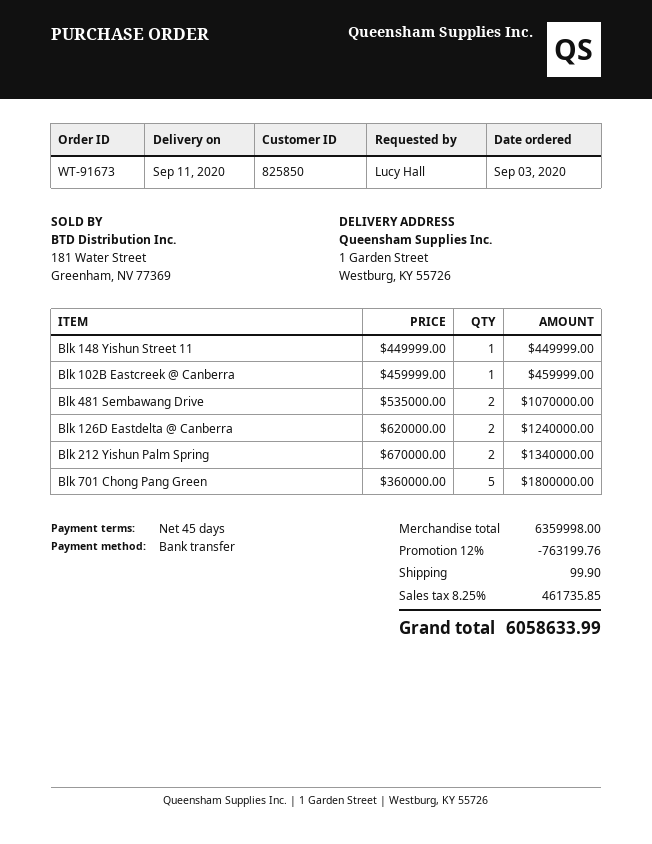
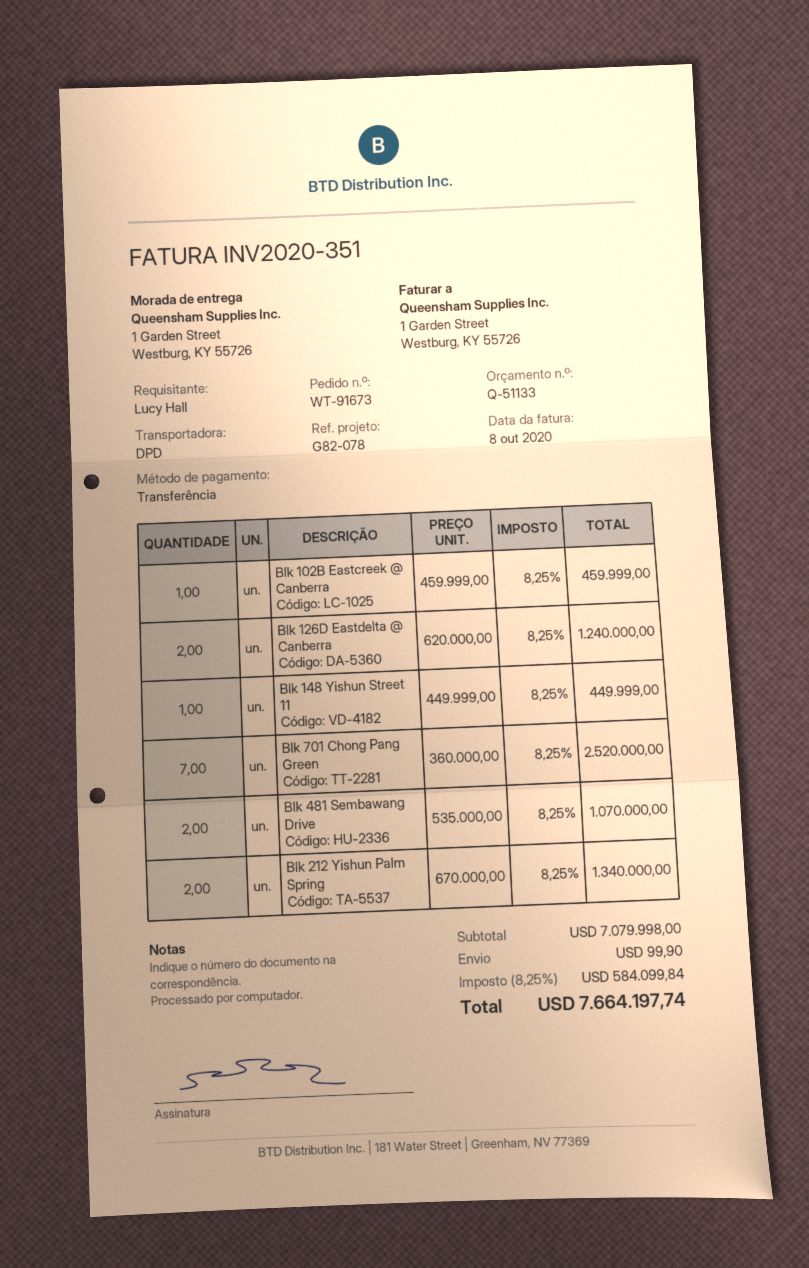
Blk 701 Chong Pang Green: 5 x 360000.00 = 1800000.00 -> 7 x 360000.00 = 2520000.00
subtotal: 6359998.00 -> 7079998.00
discount: 12% = 763199.76 -> none
tax: 8.25% = 461735.85 -> 8.25% = 584099.84
total: 6058633.99 -> 7664197.74

